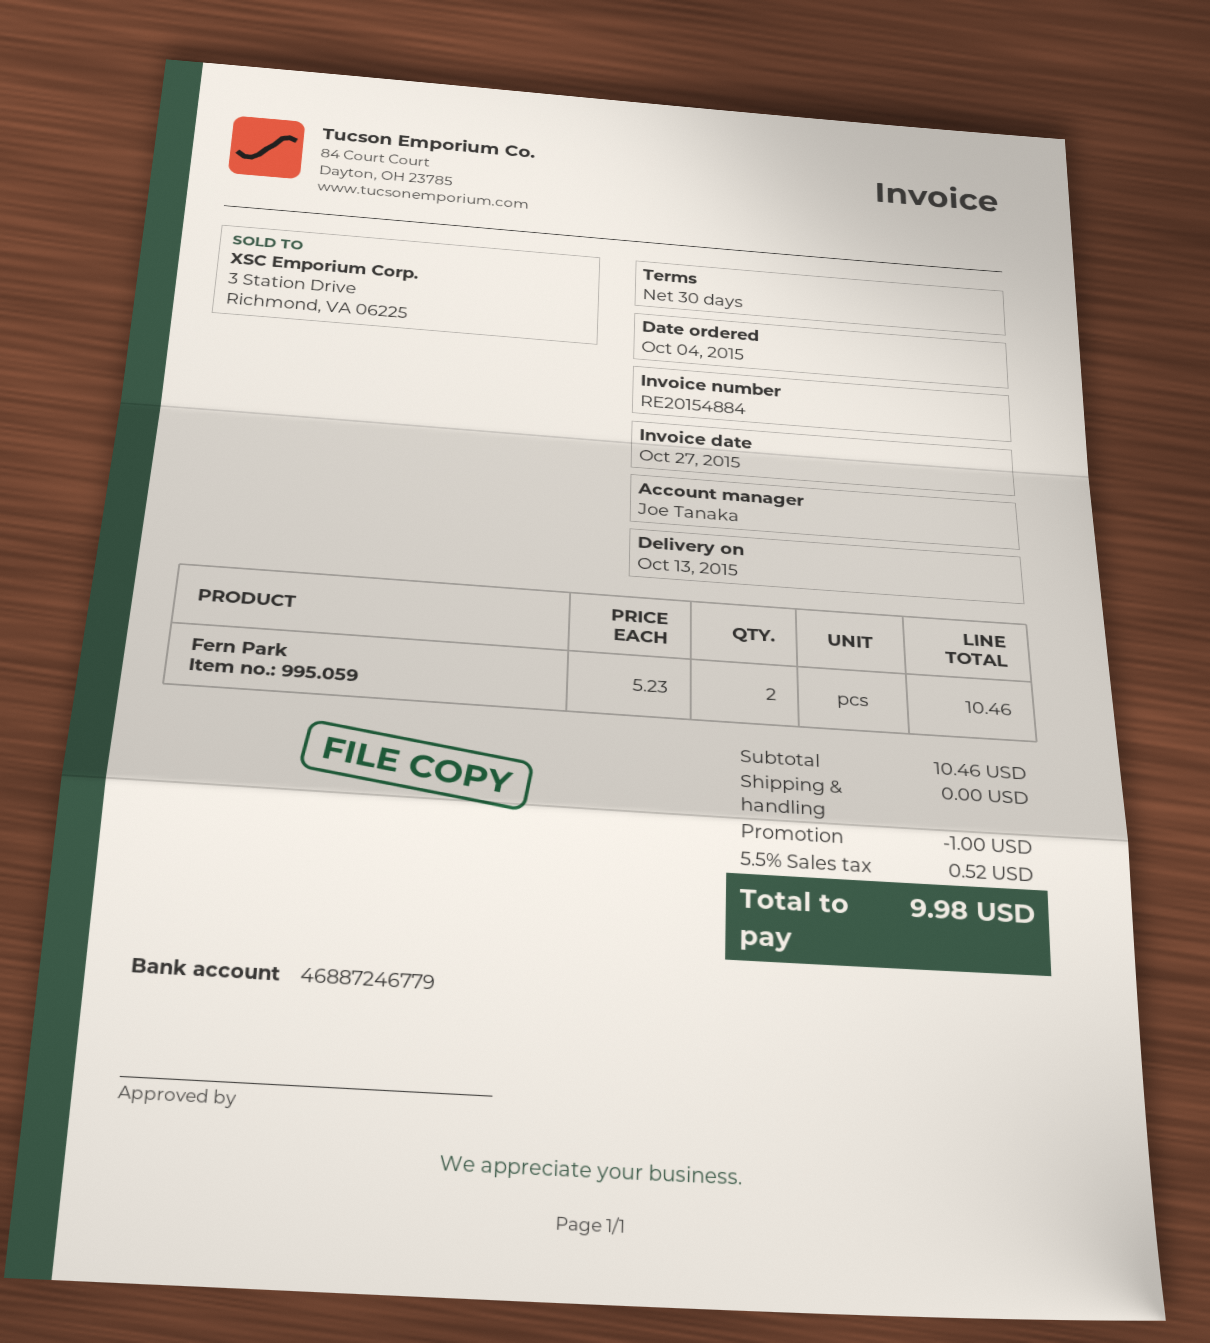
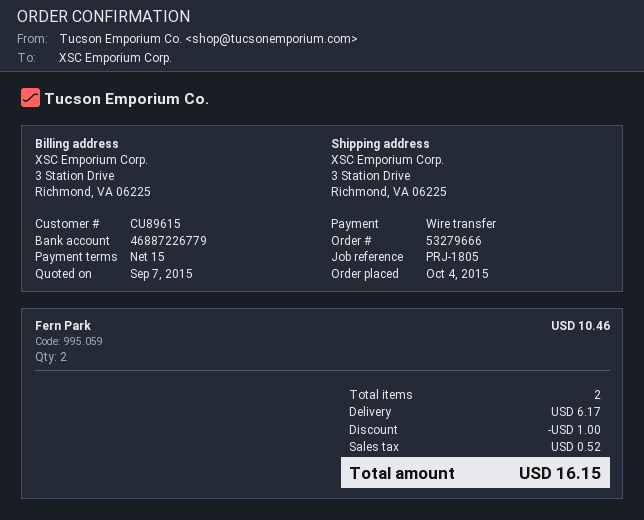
payment terms: 30 days -> 15 days
bank account: 46887246779 -> 46887226779
shipping: 0.00 -> 6.17
total: 9.98 -> 16.15

